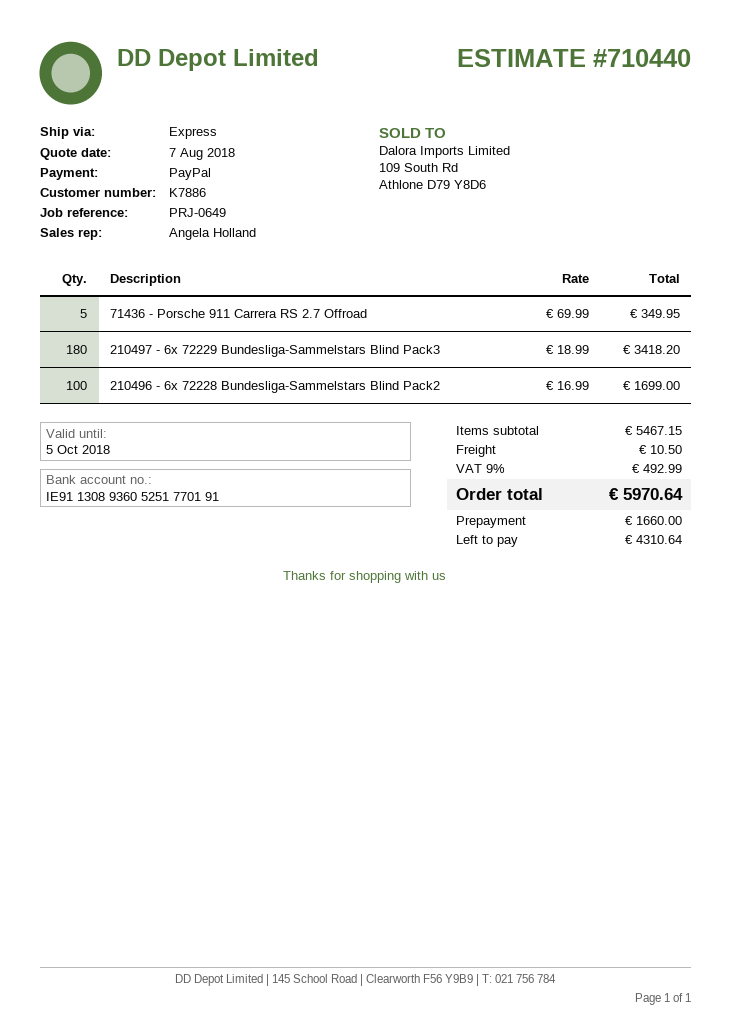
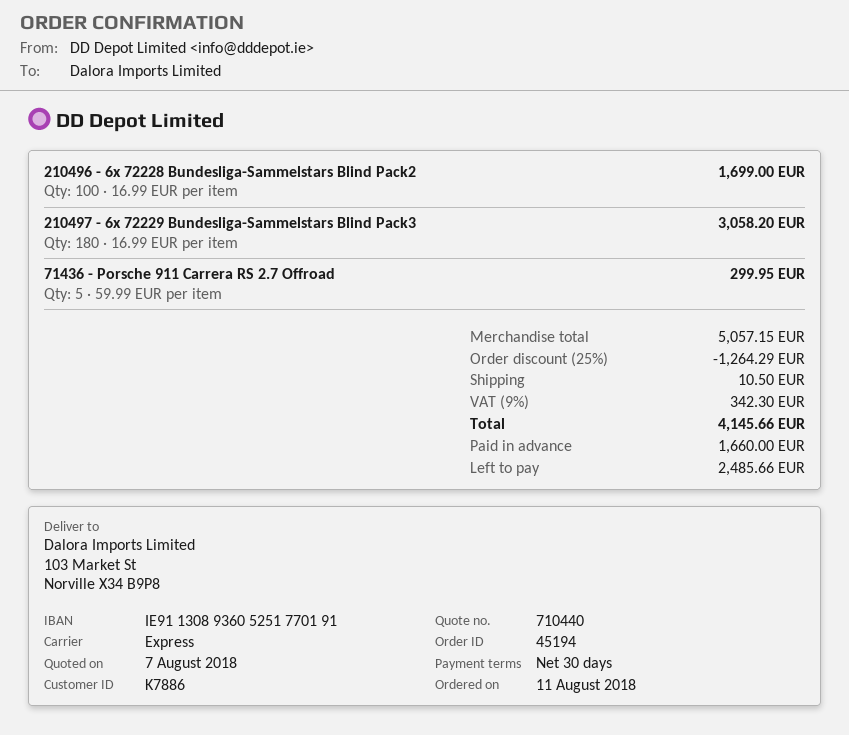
71436 - Porsche 911 Carrera RS 2.7 Offroad: 5 x 69.99 = 349.95 -> 5 x 59.99 = 299.95
210497 - 6x 72229 Bundesliga-Sammelstars Blind Pack3: 180 x 18.99 = 3418.20 -> 180 x 16.99 = 3058.20
subtotal: 5467.15 -> 5057.15
discount: none -> 25% = 1264.29
tax: 9% = 492.99 -> 9% = 342.30
total: 5970.64 -> 4145.66
balance: 4310.64 -> 2485.66

